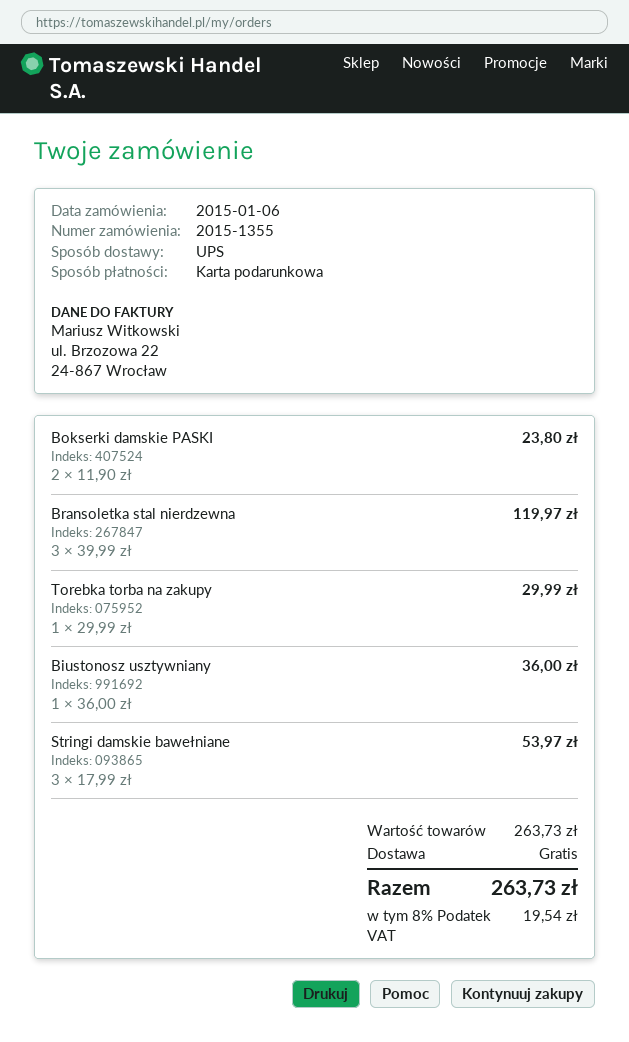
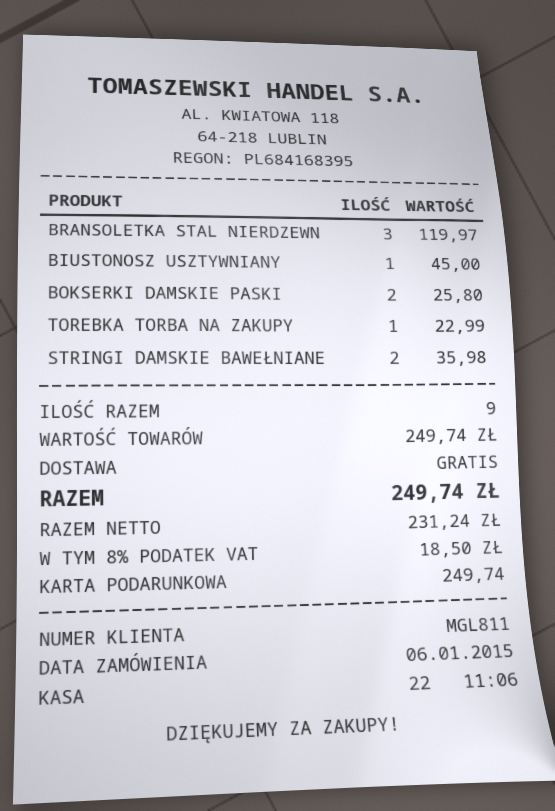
Bokserki damskie PASKI: 2 for 23.80 -> 2 for 25.80
Torebka torba na zakupy: 1 for 29.99 -> 1 for 22.99
Biustonosz usztywniany: 1 for 36.00 -> 1 for 45.00
Stringi damskie bawełniane: 3 for 53.97 -> 2 for 35.98
subtotal: 263.73 -> 249.74
tax: 8% = 19.54 -> 8% = 18.50
total: 263.73 -> 249.74

